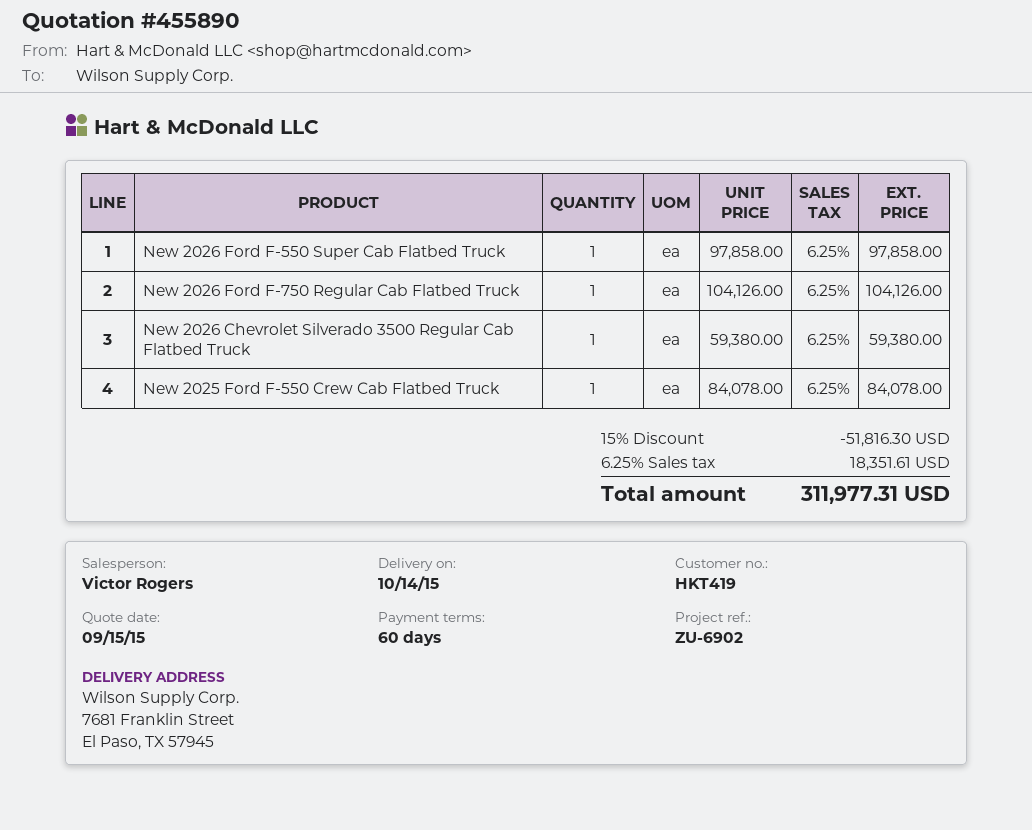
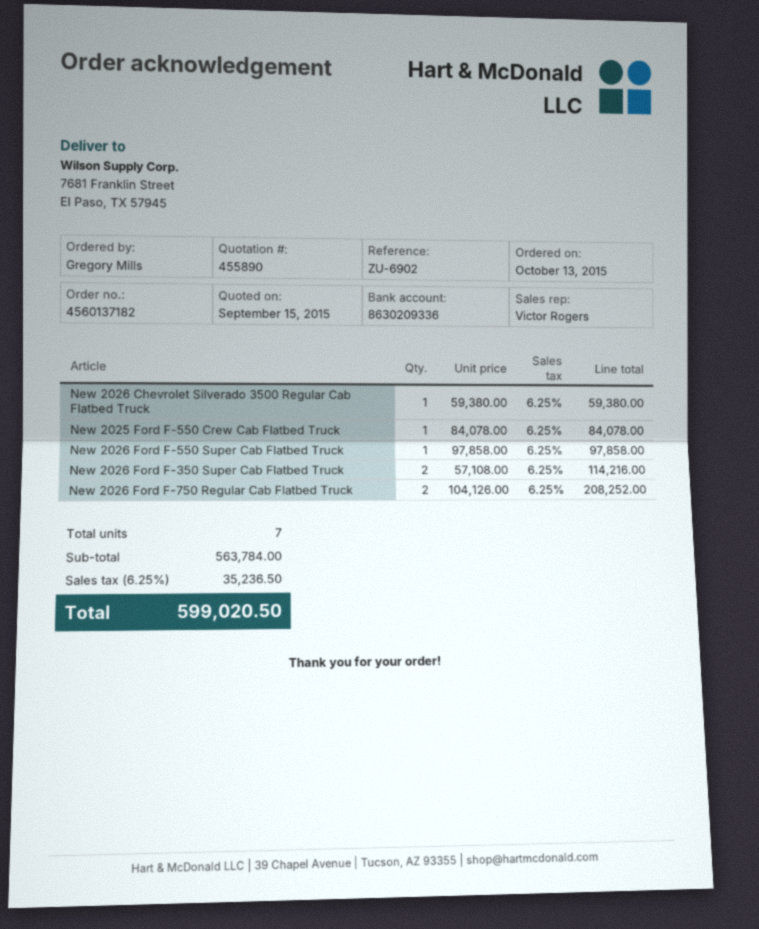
New 2026 Ford F-750 Regular Cab Flatbed Truck: 1 x 104126.00 = 104126.00 -> 2 x 104126.00 = 208252.00
New 2026 Ford F-350 Super Cab Flatbed Truck: none -> 2 x 57108.00 = 114216.00
discount: 15% = 51816.30 -> none
tax: 6.25% = 18351.61 -> 6.25% = 35236.50
total: 311977.31 -> 599020.50

